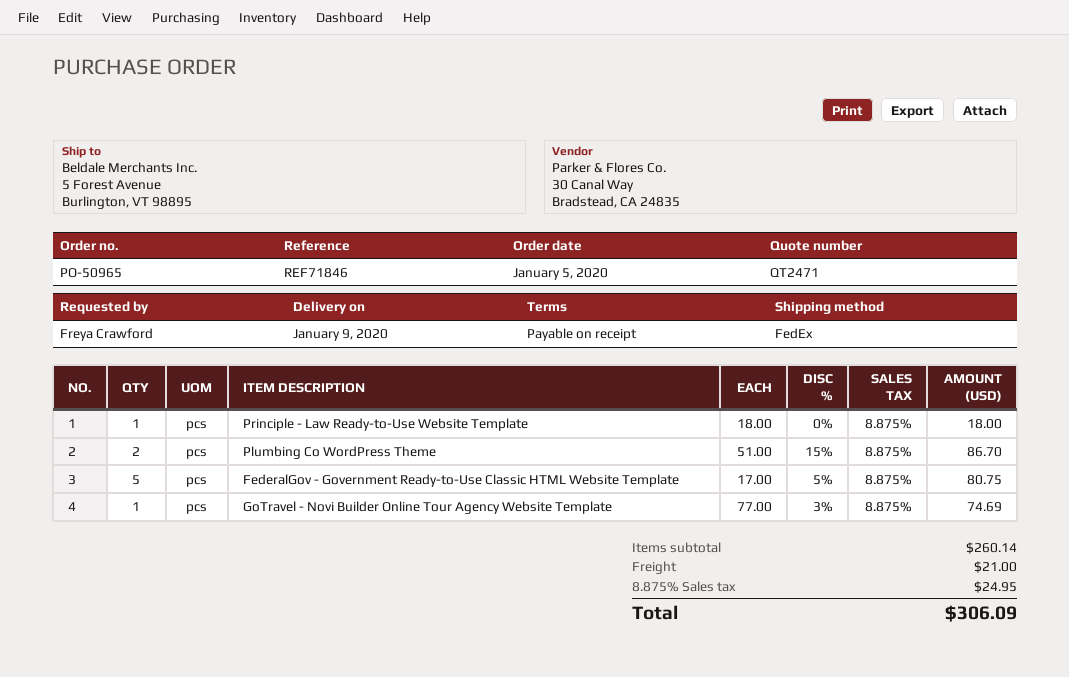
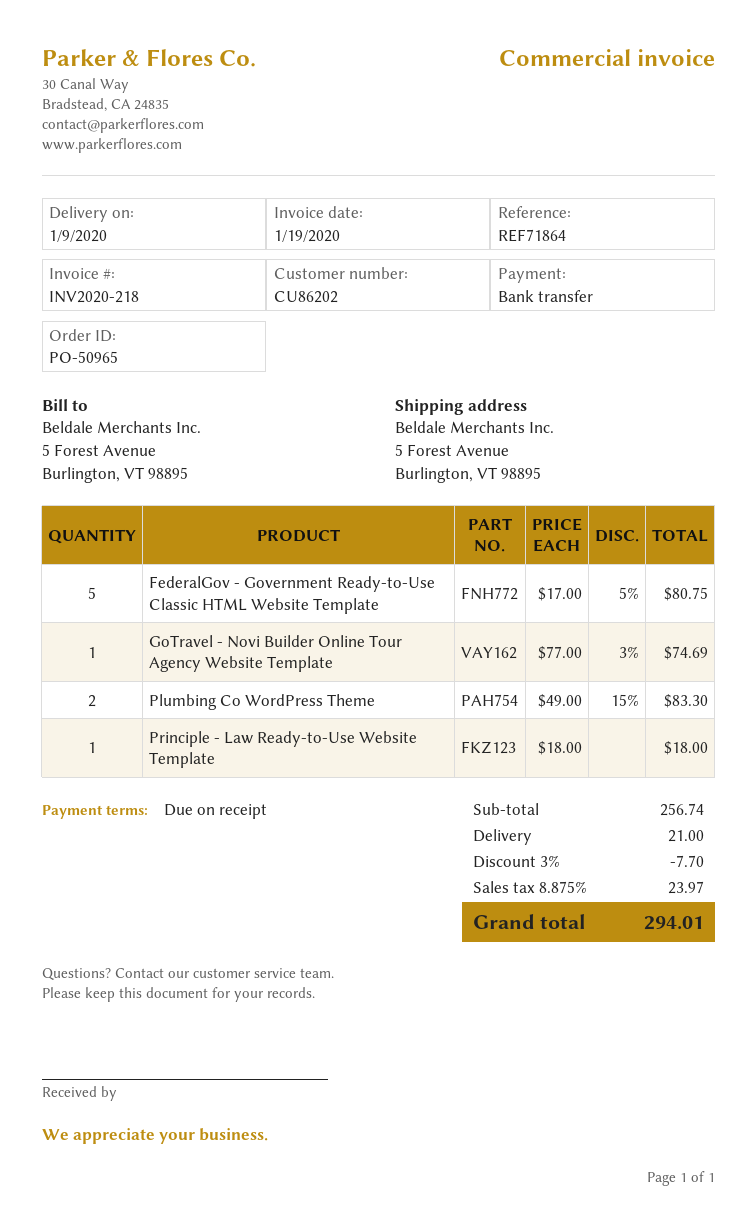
reference: REF71846 -> REF71864
Plumbing Co WordPress Theme: 2 x 51.00 - 15% = 86.70 -> 2 x 49.00 - 15% = 83.30
subtotal: 260.14 -> 256.74
discount: none -> 3% = 7.70
tax: 8.875% = 24.95 -> 8.875% = 23.97
total: 306.09 -> 294.01

